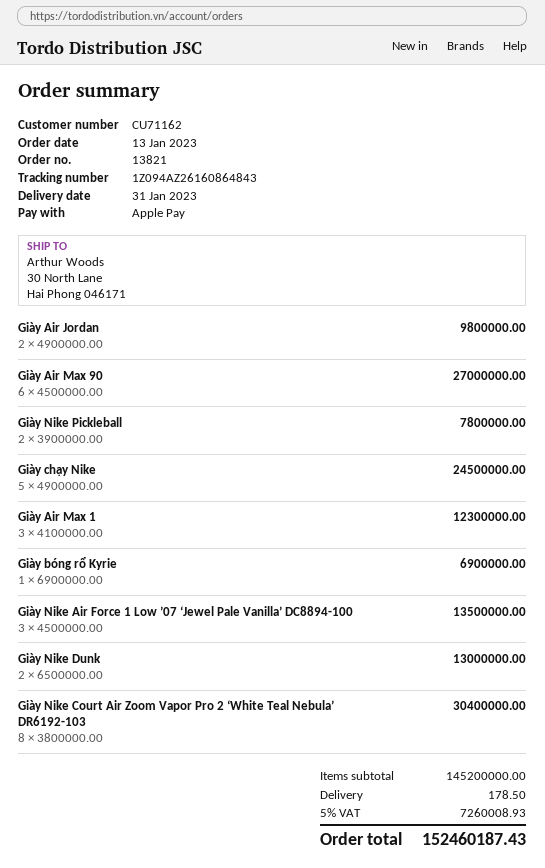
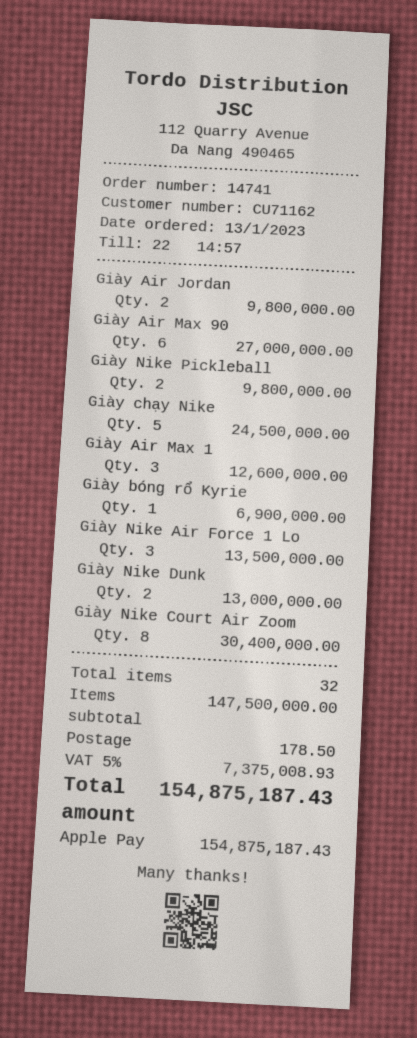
order number: 13821 -> 14741
Giày Nike Pickleball: 2 for 7800000.00 -> 2 for 9800000.00
Giày Air Max 1: 3 for 12300000.00 -> 3 for 12600000.00
subtotal: 145200000.00 -> 147500000.00
tax: 5% = 7260008.93 -> 5% = 7375008.93
total: 152460187.43 -> 154875187.43

